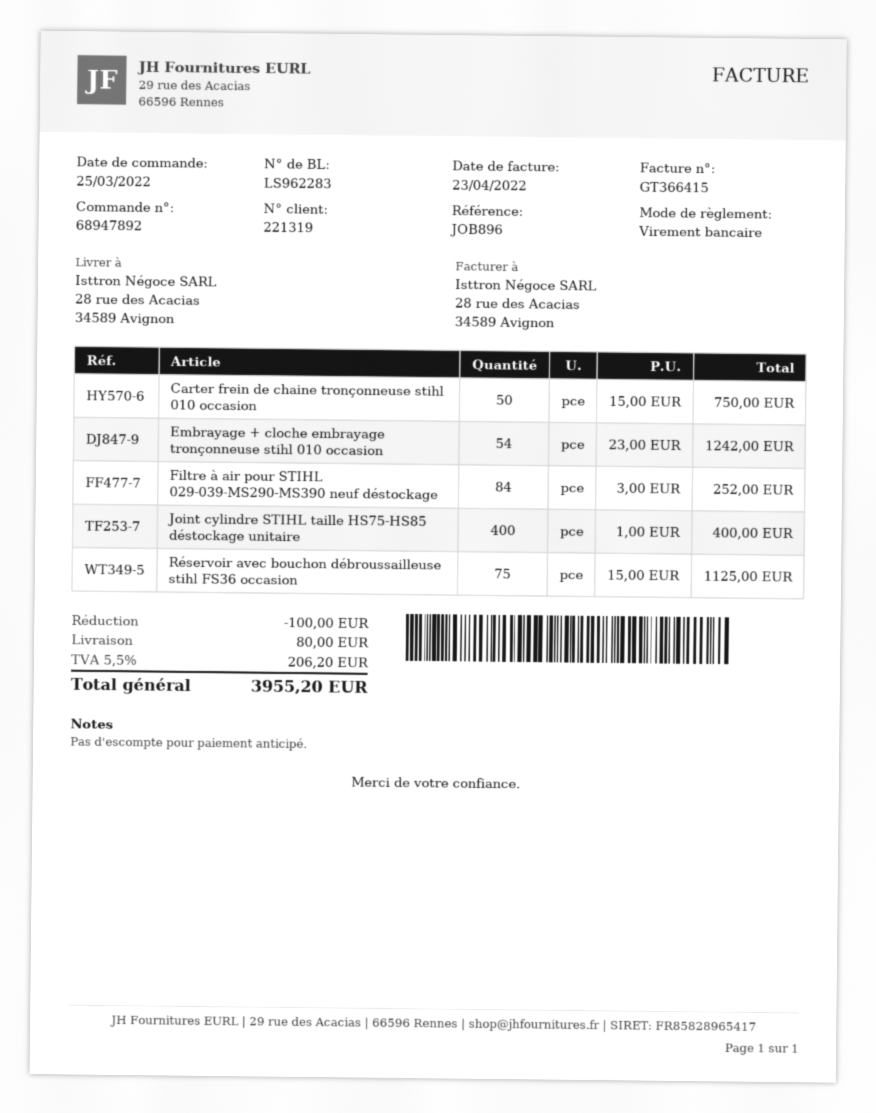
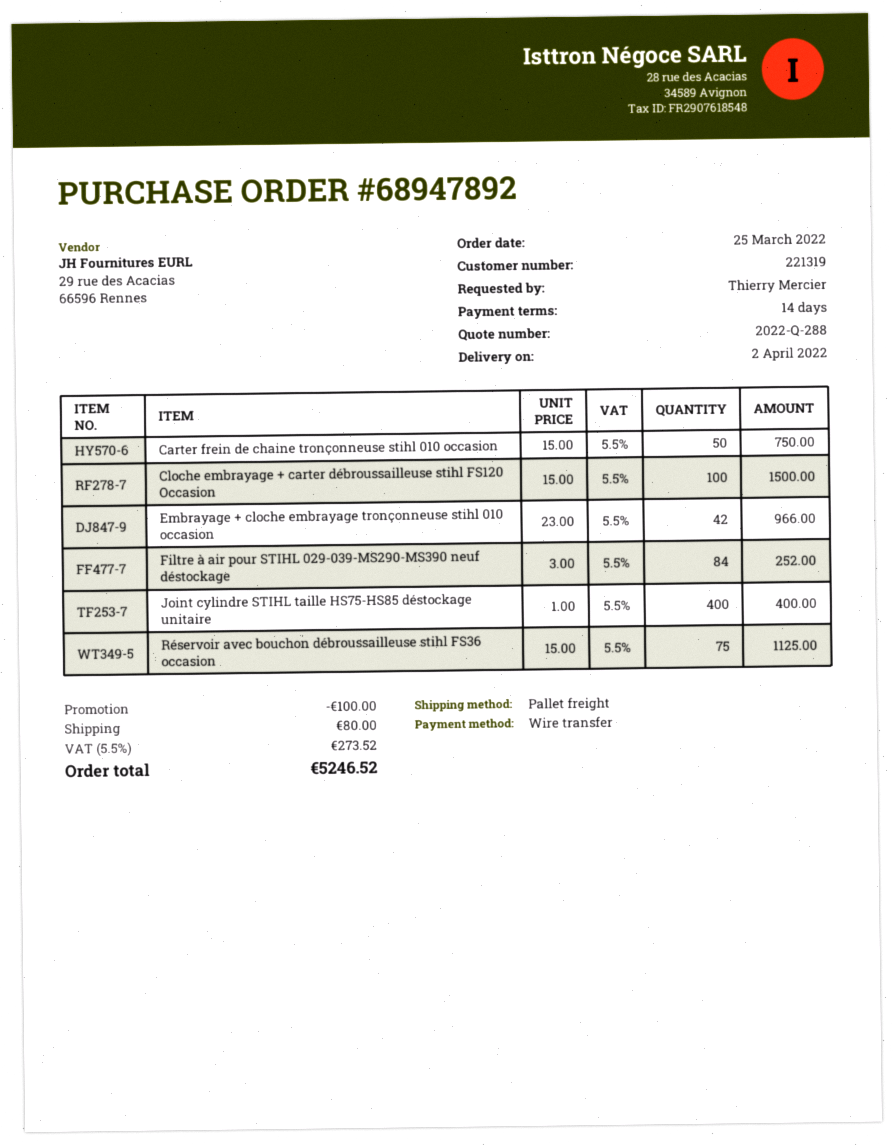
Embrayage + cloche embrayage tronçonneuse stihl 010 occasion: 54 x 23.00 = 1242.00 -> 42 x 23.00 = 966.00
Cloche embrayage + carter débroussailleuse stihl FS120 Occasion: none -> 100 x 15.00 = 1500.00
tax: 5.5% = 206.20 -> 5.5% = 273.52
total: 3955.20 -> 5246.52

